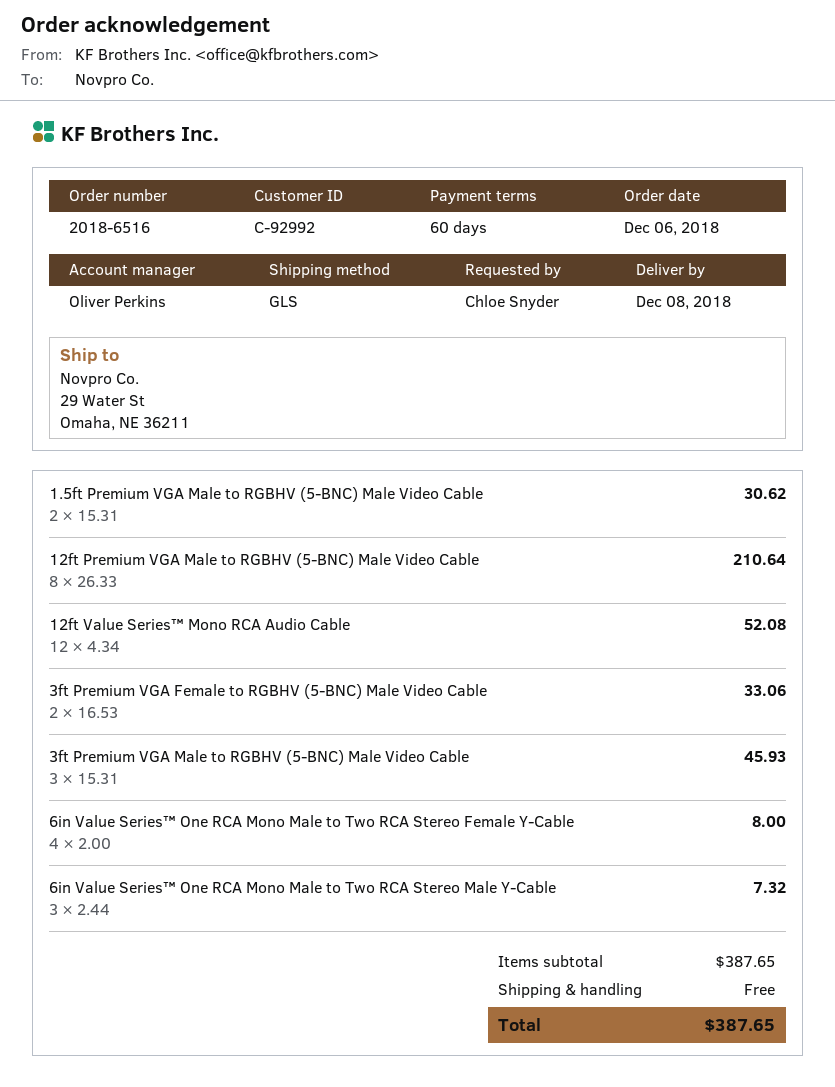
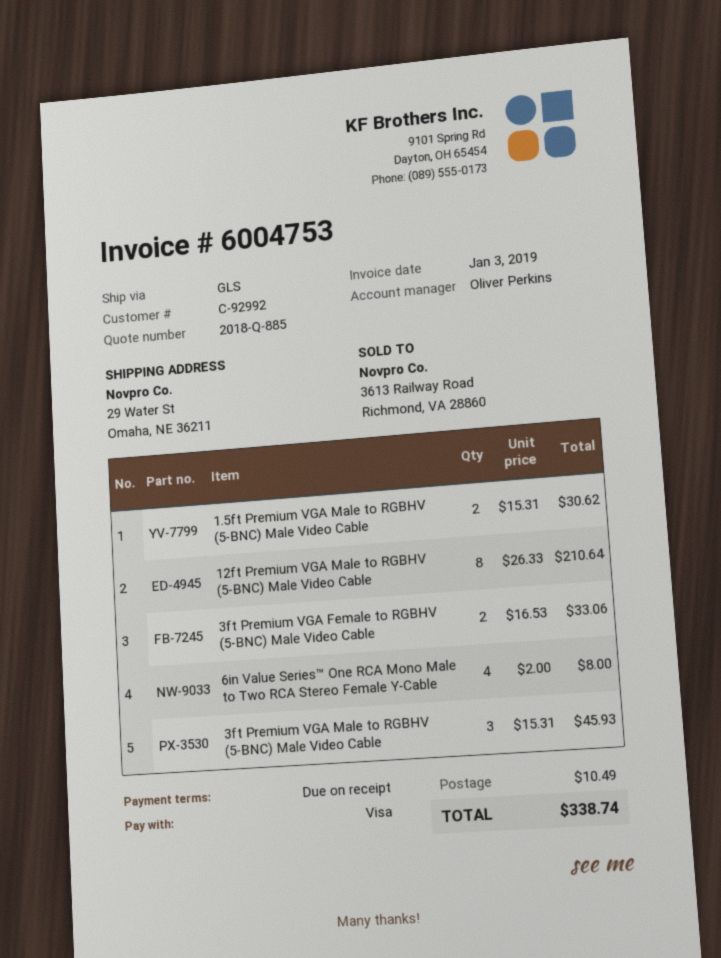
payment terms: 60 days -> on receipt
12ft Value Series™ Mono RCA Audio Cable: 12 x 4.34 = 52.08 -> none
6in Value Series™ One RCA Mono Male to Two RCA Stereo Male Y-Cable: 3 x 2.44 = 7.32 -> none
shipping: 0.00 -> 10.49
total: 387.65 -> 338.74

